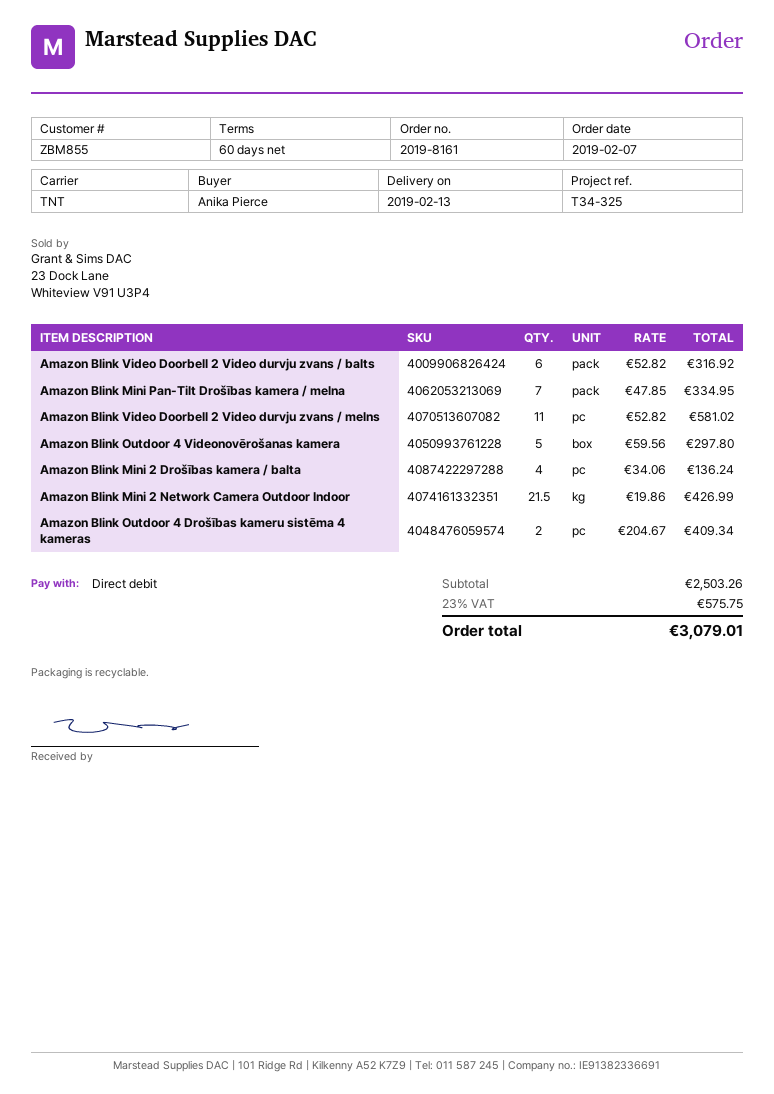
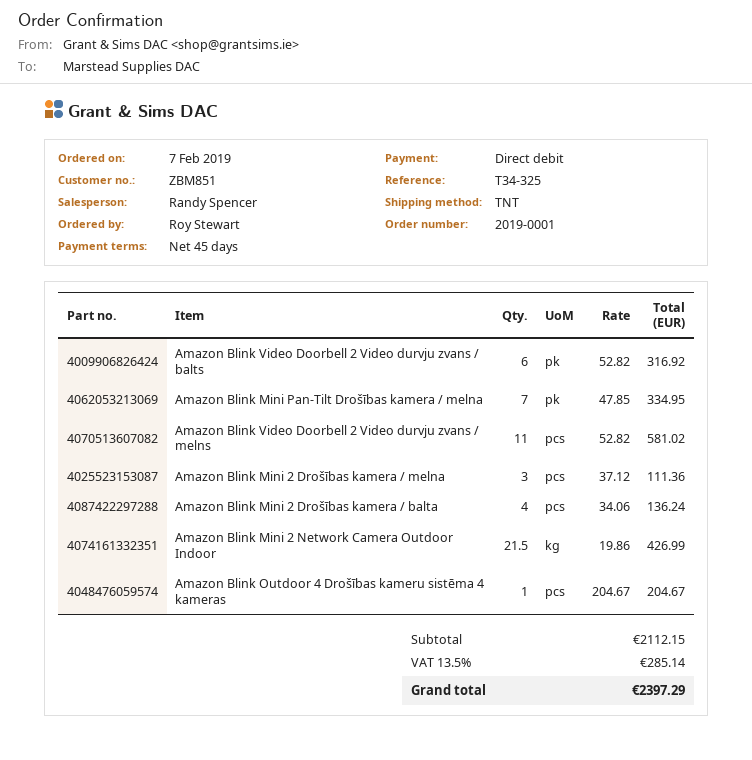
order number: 2019-8161 -> 2019-0001
payment terms: 60 days -> 45 days
customer number: ZBM855 -> ZBM851
ordered by: Anika Pierce -> Roy Stewart
Amazon Blink Outdoor 4 Videonovērošanas kamera: 5 x 59.56 = 297.80 -> none
Amazon Blink Outdoor 4 Drošības kameru sistēma 4 kameras: 2 x 204.67 = 409.34 -> 1 x 204.67 = 204.67
Amazon Blink Mini 2 Drošības kamera / melna: none -> 3 x 37.12 = 111.36
subtotal: 2503.26 -> 2112.15
tax: 23% = 575.75 -> 13.5% = 285.14
total: 3079.01 -> 2397.29

